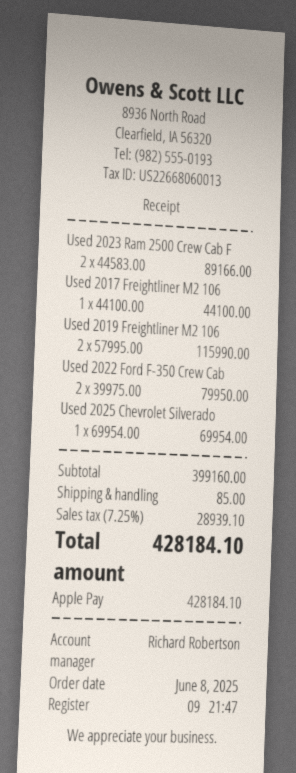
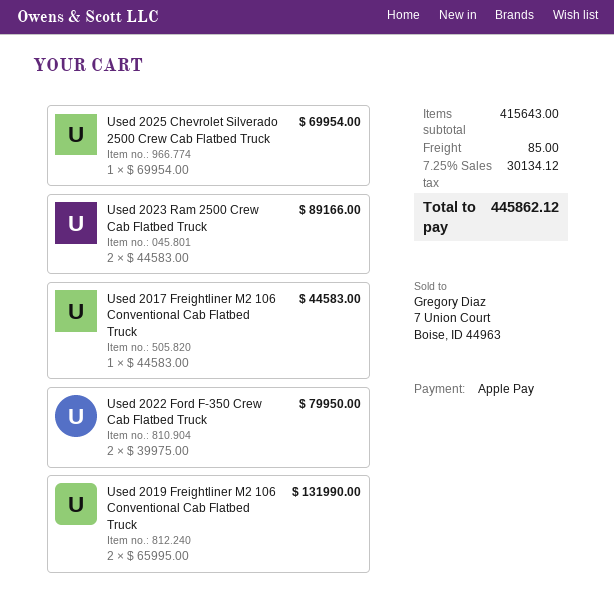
Used 2017 Freightliner M2 106: 1 x 44100.00 = 44100.00 -> 1 x 44583.00 = 44583.00
Used 2019 Freightliner M2 106: 2 x 57995.00 = 115990.00 -> 2 x 65995.00 = 131990.00
subtotal: 399160.00 -> 415643.00
tax: 7.25% = 28939.10 -> 7.25% = 30134.12
total: 428184.10 -> 445862.12

